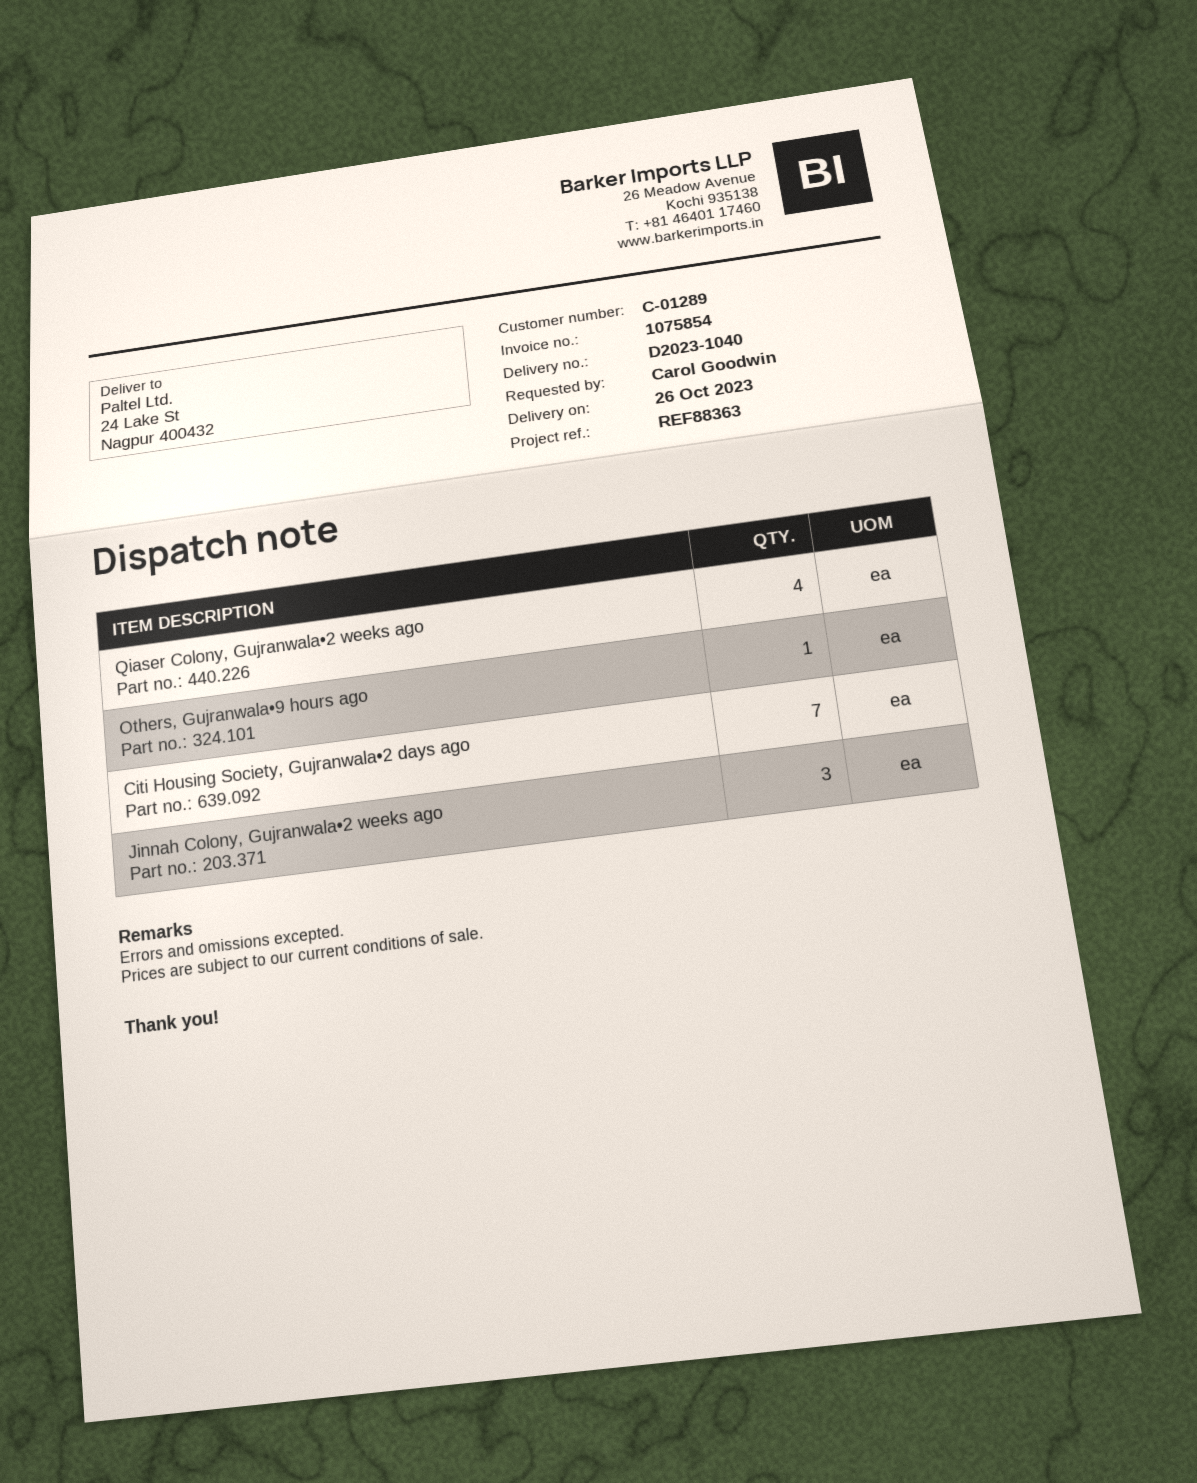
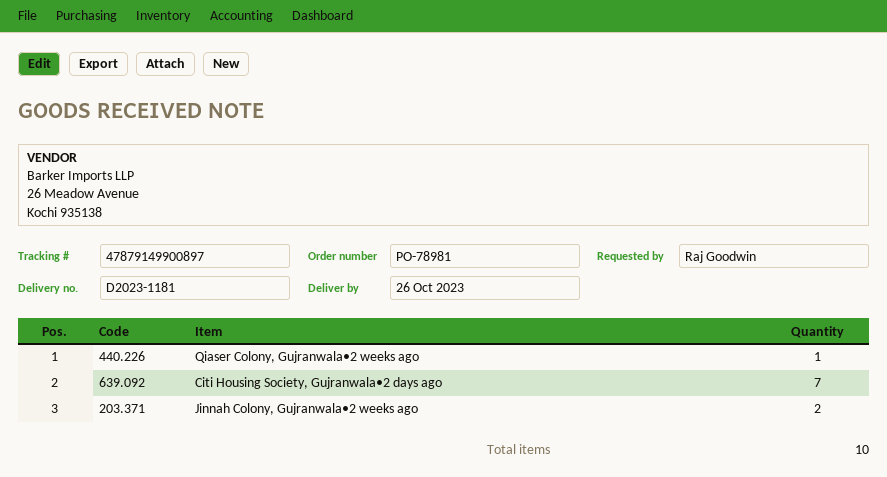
delivery note number: D2023-1040 -> D2023-1181
ordered by: Carol Goodwin -> Raj Goodwin
Qiaser Colony, Gujranwala•2 weeks ago: 4 -> 1
Others, Gujranwala•9 hours ago: 1 -> none
Jinnah Colony, Gujranwala•2 weeks ago: 3 -> 2

